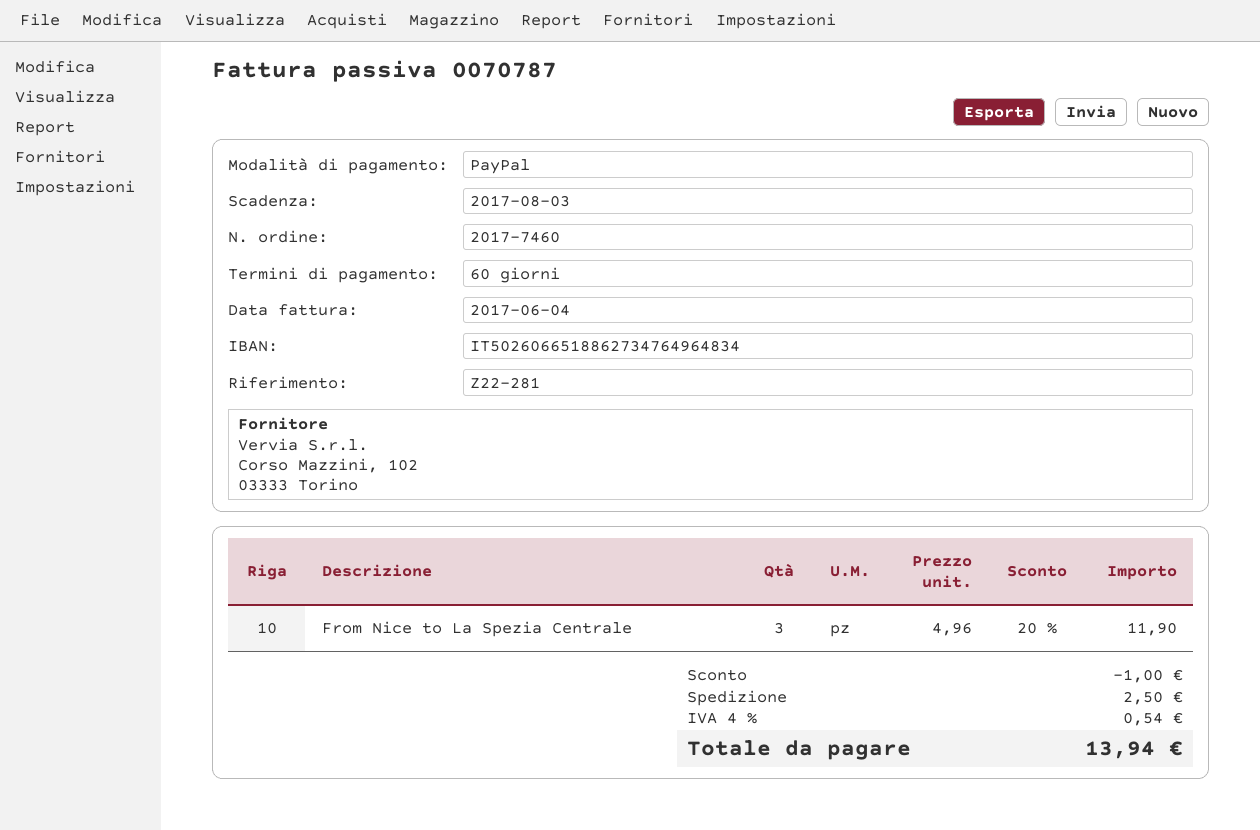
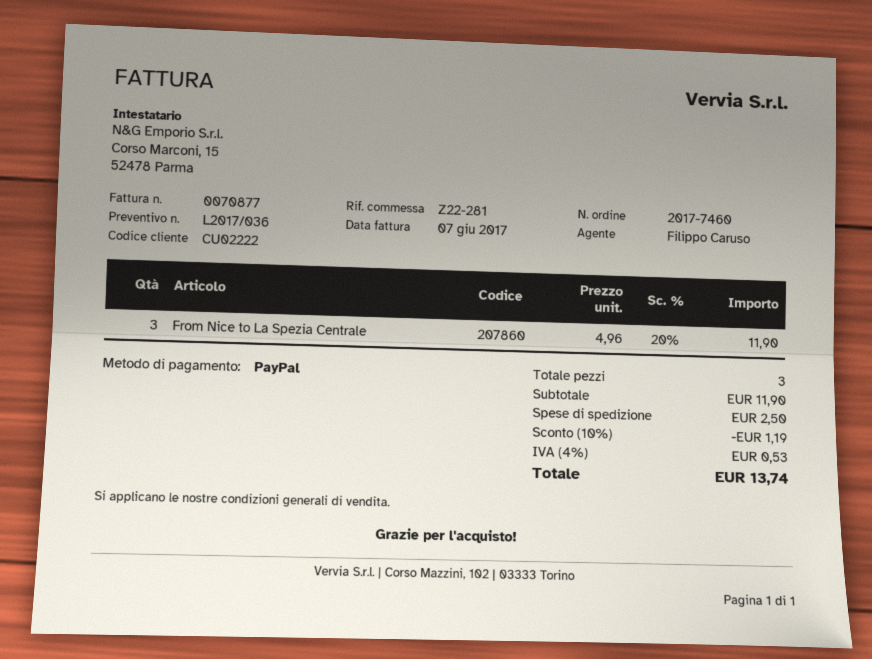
invoice number: 0070787 -> 0070877
invoice date: 2017-06-04 -> 2017-06-07
discount: 1.00 -> 1.19
tax: 4% = 0.54 -> 4% = 0.53
total: 13.94 -> 13.74

